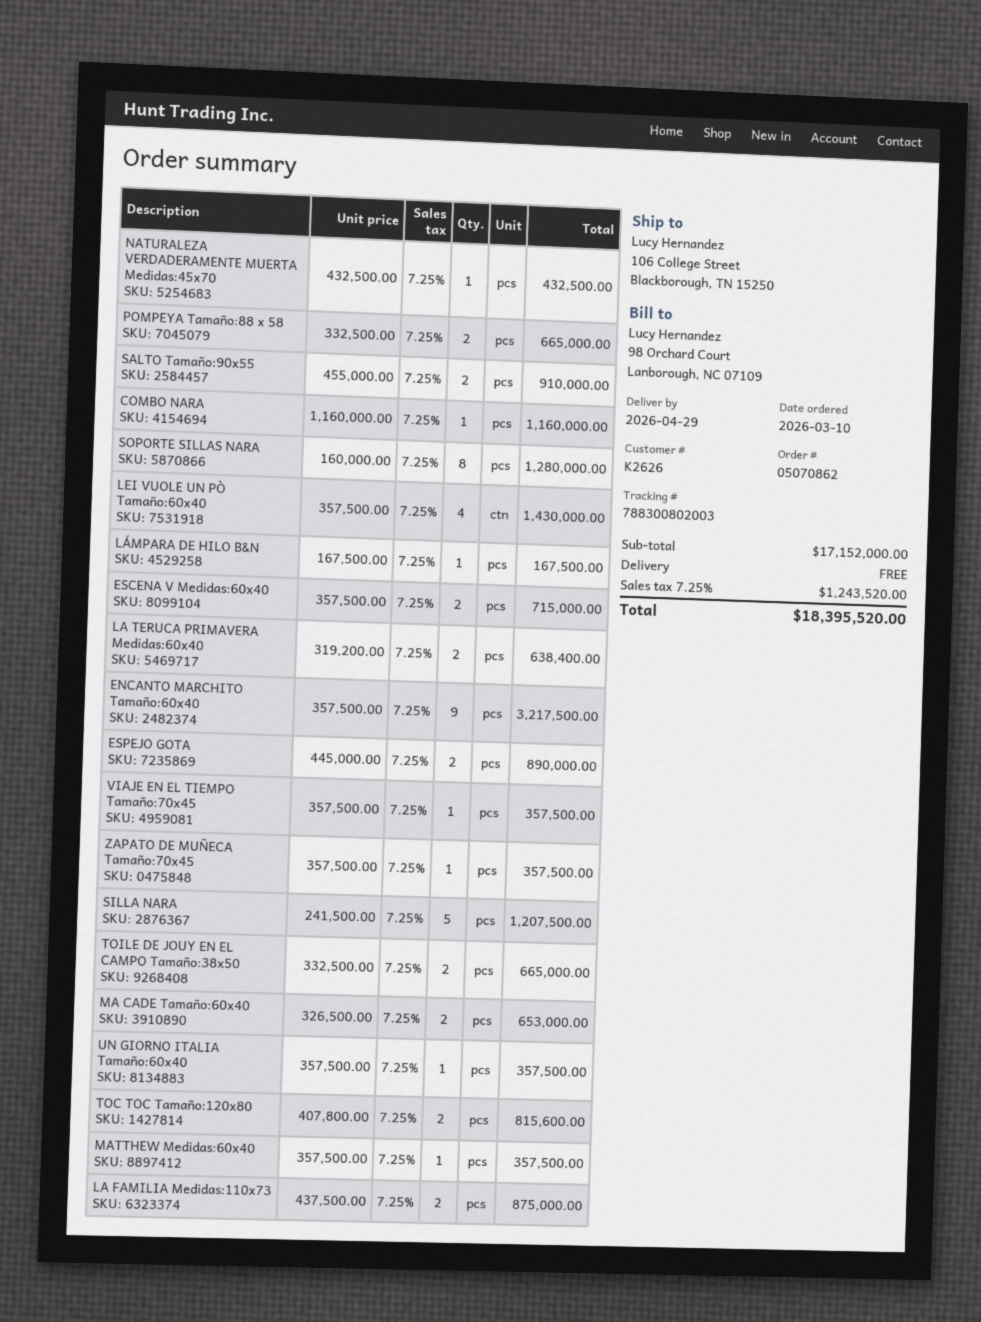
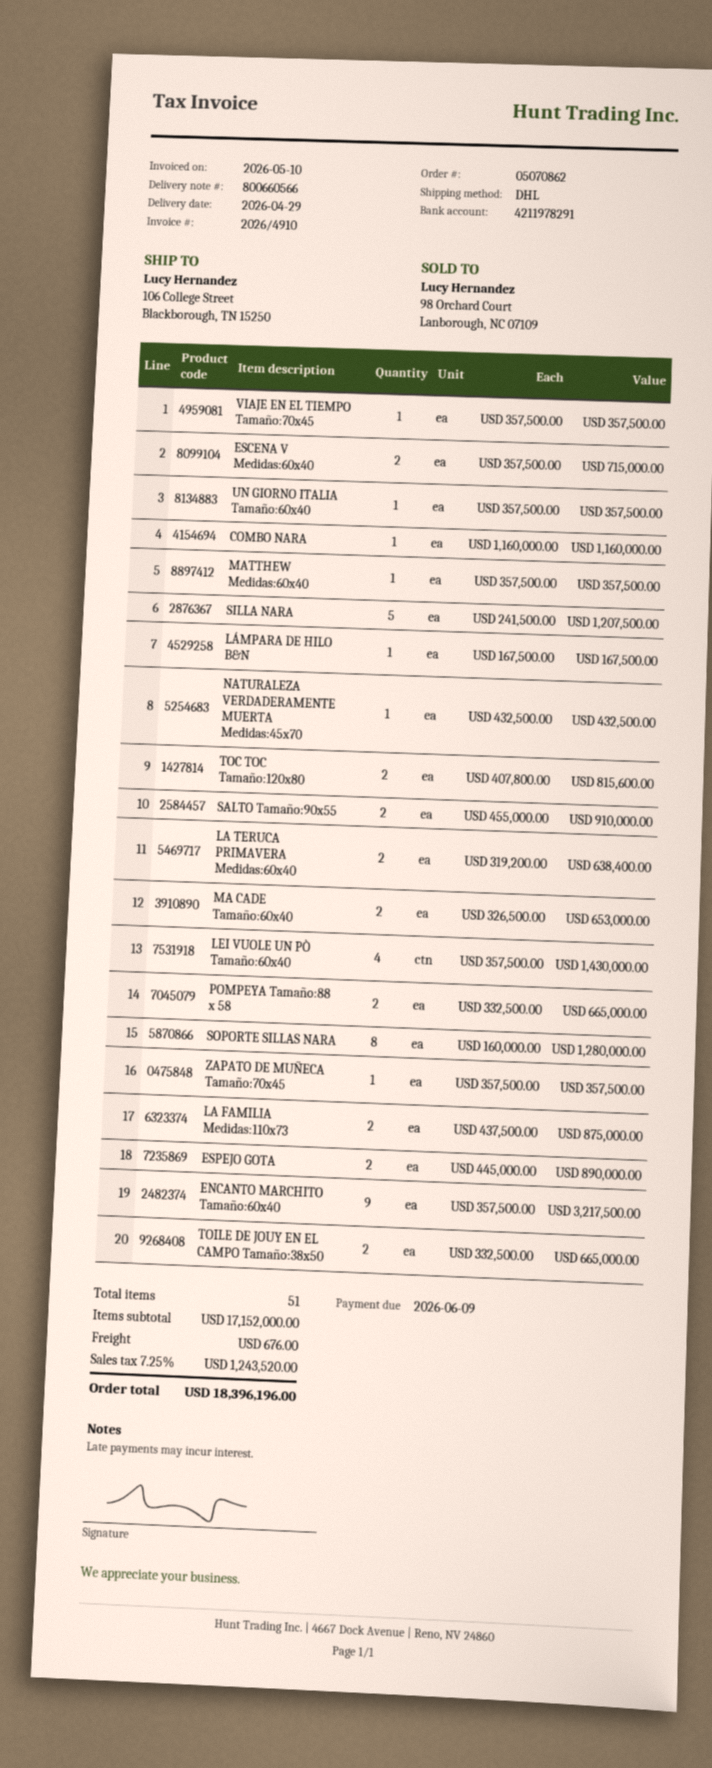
shipping: 0.00 -> 676.00
total: 18395520.00 -> 18396196.00

